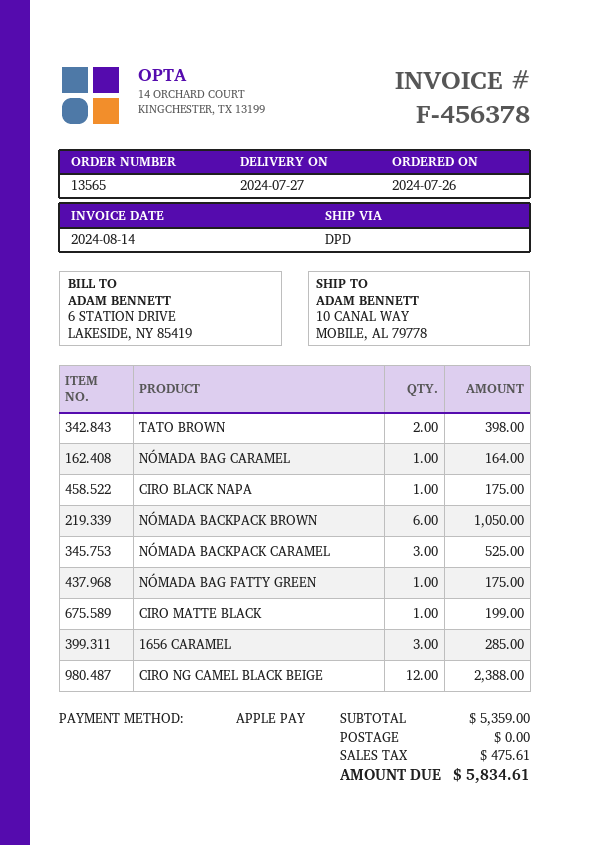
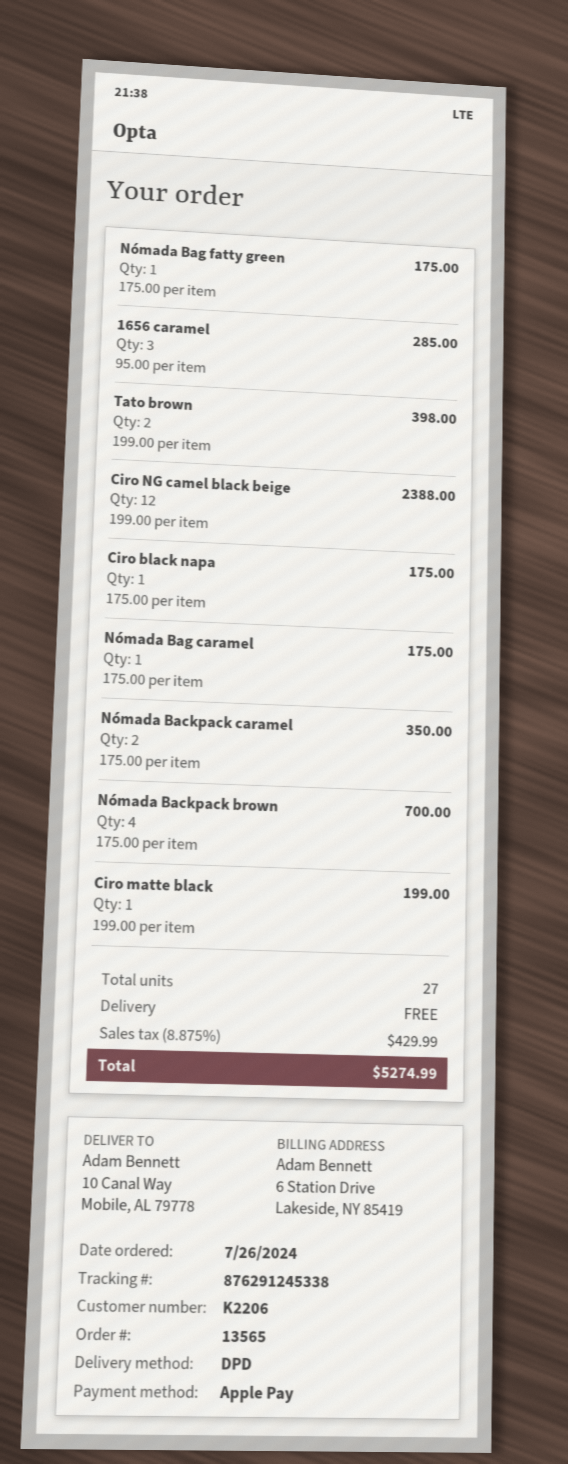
NÓMADA BAG CARAMEL: 1 for 164.00 -> 1 for 175.00
NÓMADA BACKPACK BROWN: 6 for 1050.00 -> 4 for 700.00
NÓMADA BACKPACK CARAMEL: 3 for 525.00 -> 2 for 350.00
tax: 475.61 -> 429.99
total: 5834.61 -> 5274.99

